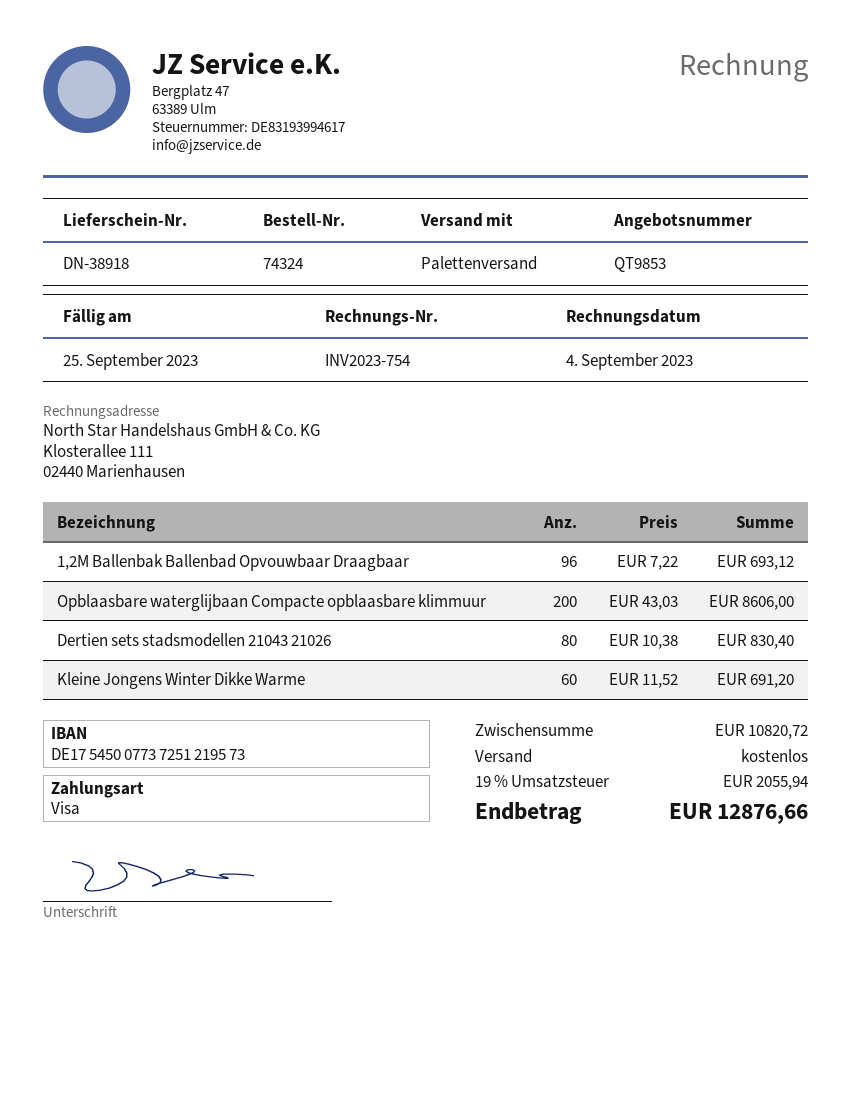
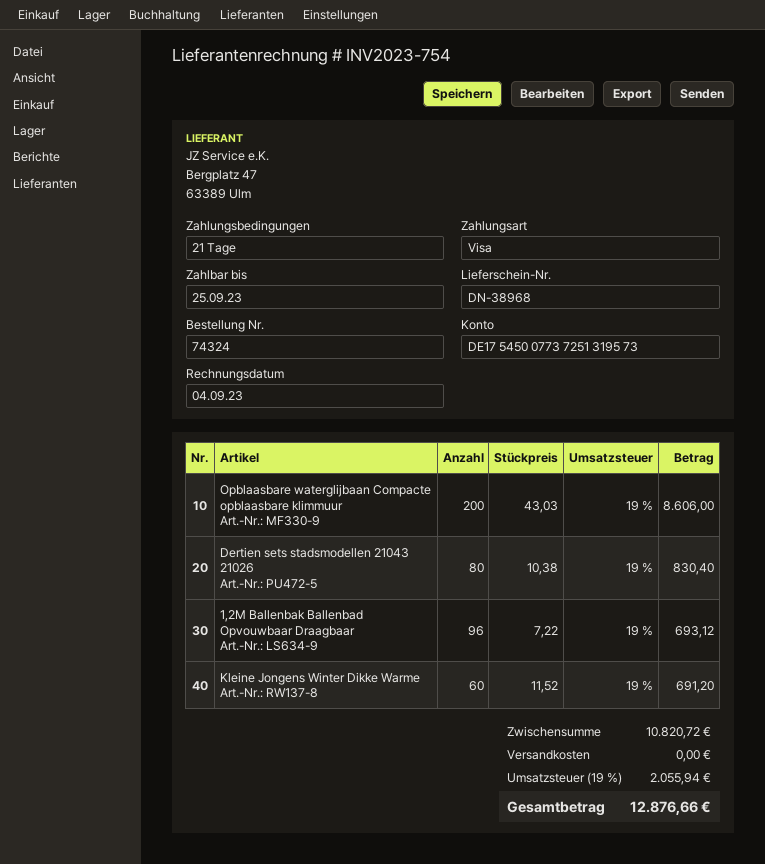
delivery note number: DN-38918 -> DN-38968
bank account: DE17545007737251219573 -> DE17545007737251319573

